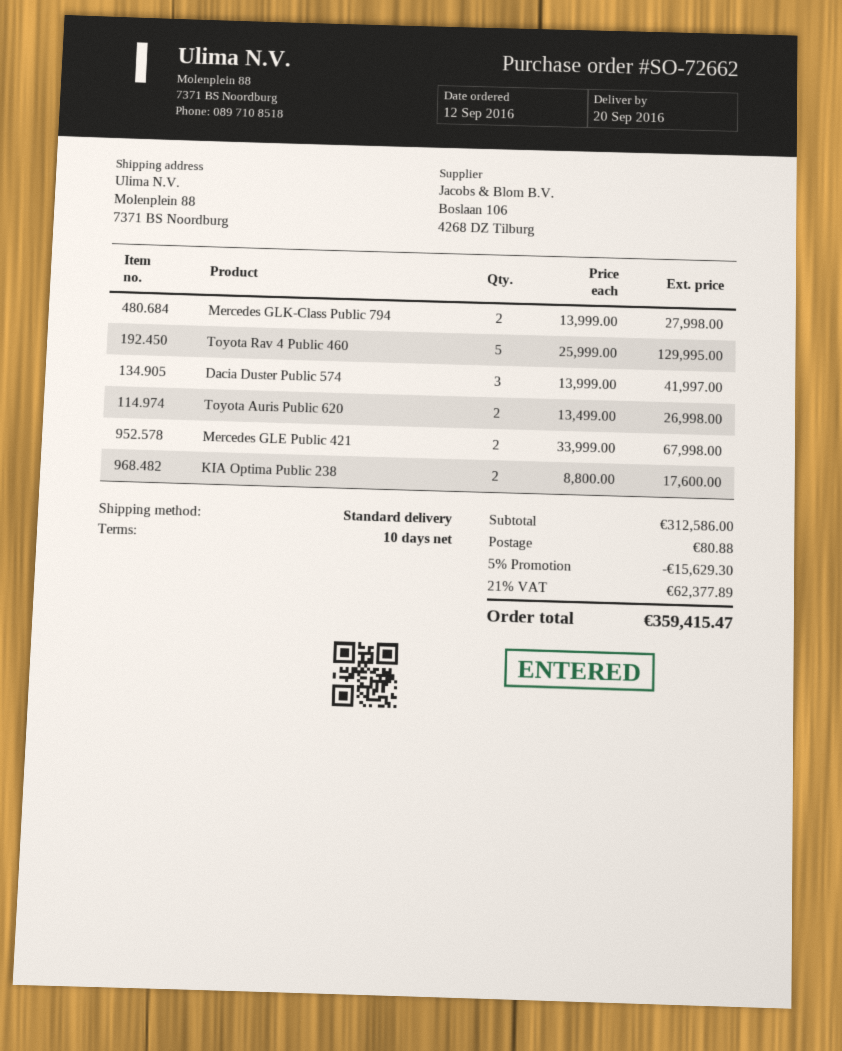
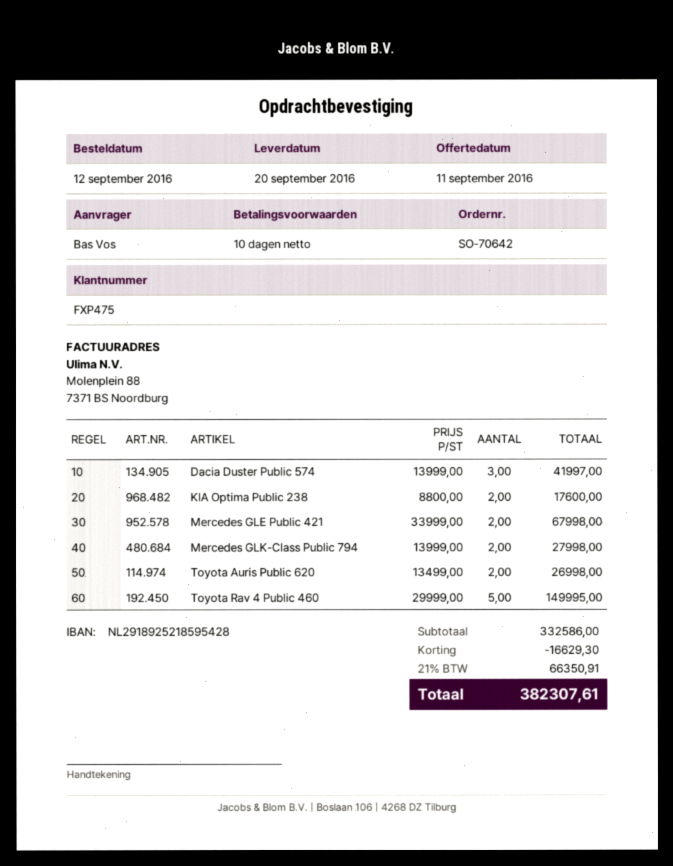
order number: SO-72662 -> SO-70642
Toyota Rav 4 Public 460: 5 x 25999.00 = 129995.00 -> 5 x 29999.00 = 149995.00
subtotal: 312586.00 -> 332586.00
discount: 15629.30 -> 16629.30
shipping: 80.88 -> none
tax: 21% = 62377.89 -> 21% = 66350.91
total: 359415.47 -> 382307.61

